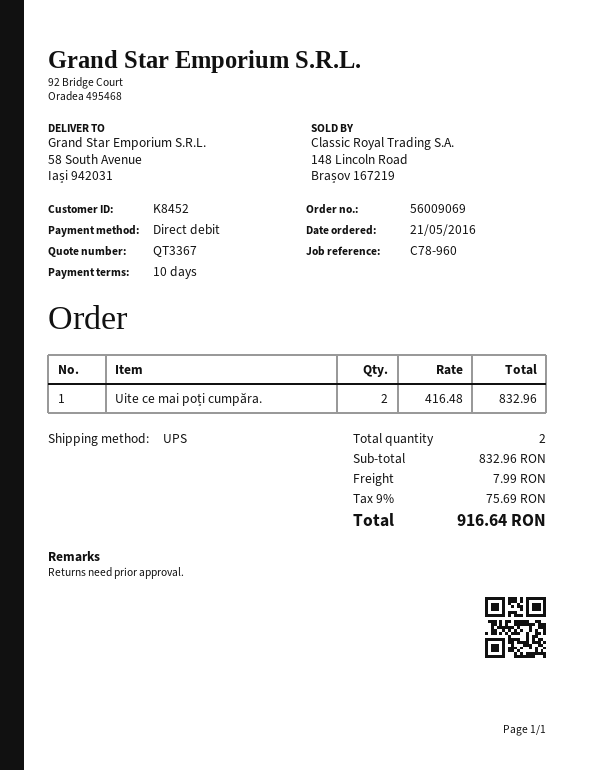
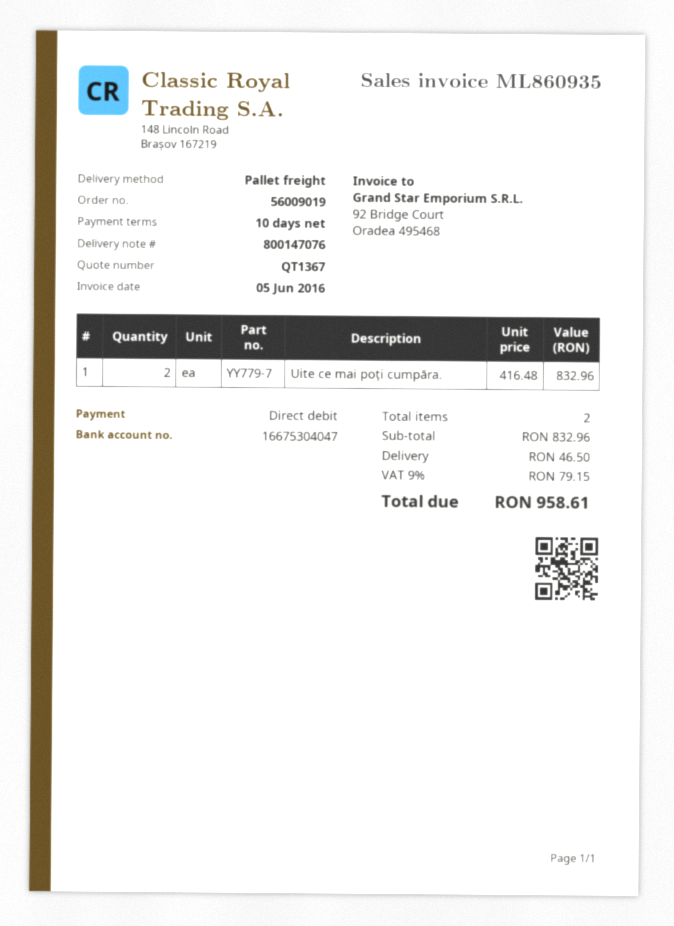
quote number: QT3367 -> QT1367
order number: 56009069 -> 56009019
shipping method: UPS -> pallet freight
shipping: 7.99 -> 46.50
tax: 9% = 75.69 -> 9% = 79.15
total: 916.64 -> 958.61

